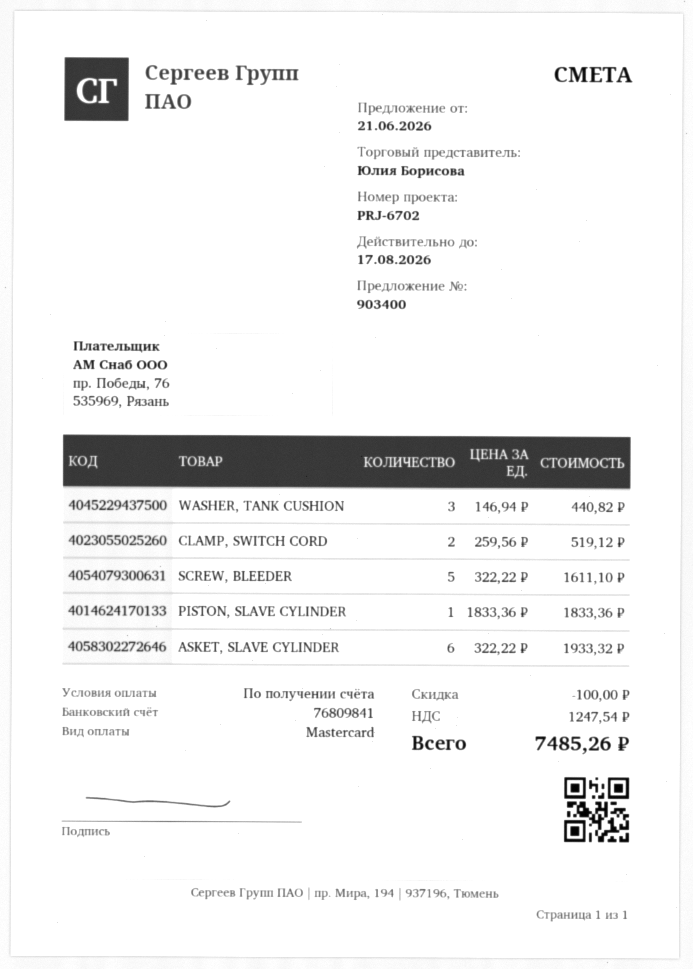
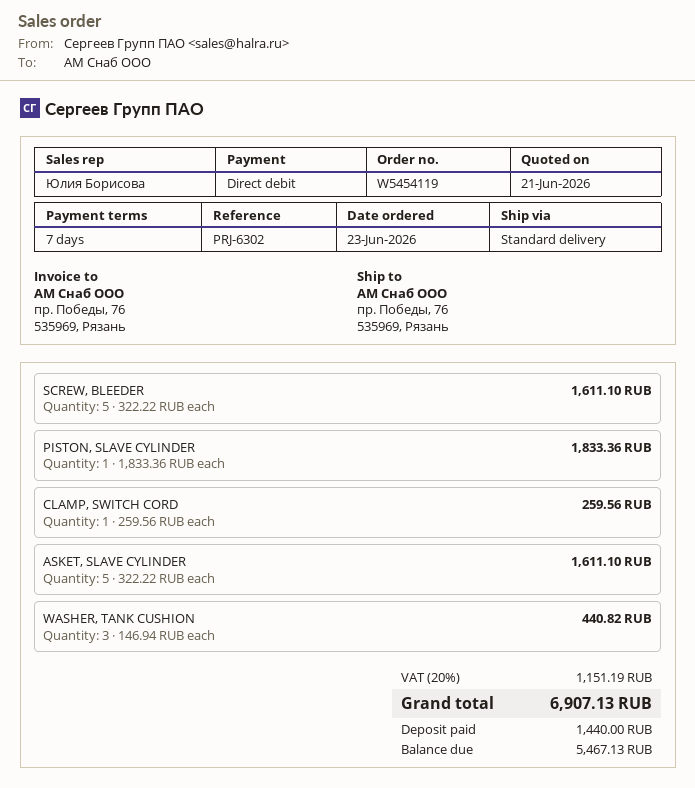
payment terms: on receipt -> 7 days
reference: PRJ-6702 -> PRJ-6302
payment method: Mastercard -> direct debit
CLAMP, SWITCH CORD: 2 x 259.56 = 519.12 -> 1 x 259.56 = 259.56
ASKET, SLAVE CYLINDER: 6 x 322.22 = 1933.32 -> 5 x 322.22 = 1611.10
discount: 100.00 -> none
tax: 1247.54 -> 1151.19
total: 7485.26 -> 6907.13

